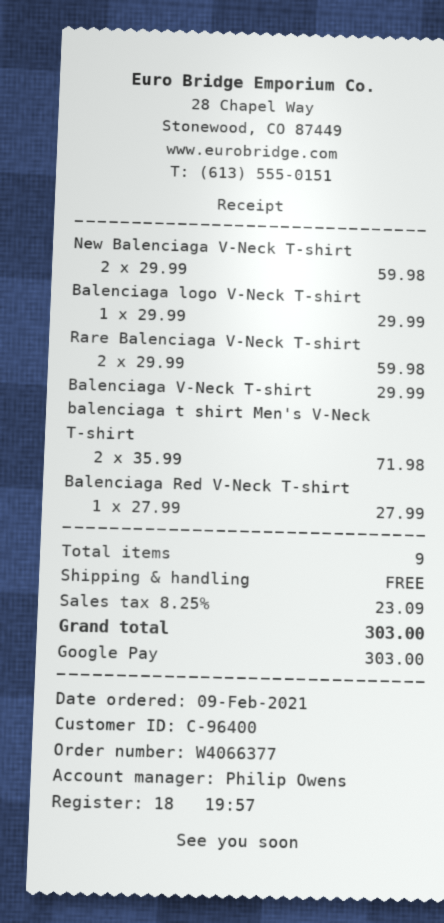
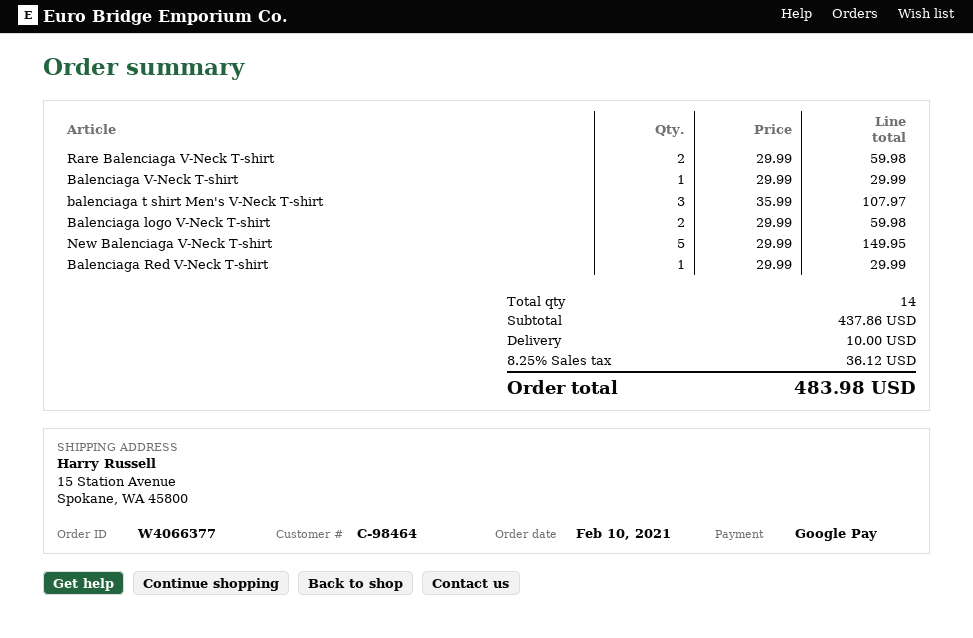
order date: 2021-02-09 -> 2021-02-10
customer number: C-96400 -> C-98464
New Balenciaga V-Neck T-shirt: 2 x 29.99 = 59.98 -> 5 x 29.99 = 149.95
Balenciaga logo V-Neck T-shirt: 1 x 29.99 = 29.99 -> 2 x 29.99 = 59.98
balenciaga t shirt Men's V-Neck T-shirt: 2 x 35.99 = 71.98 -> 3 x 35.99 = 107.97
Balenciaga Red V-Neck T-shirt: 1 x 27.99 = 27.99 -> 1 x 29.99 = 29.99
total quantity: 9 -> 14
shipping: 0.00 -> 10.00
tax: 8.25% = 23.09 -> 8.25% = 36.12
total: 303.00 -> 483.98

